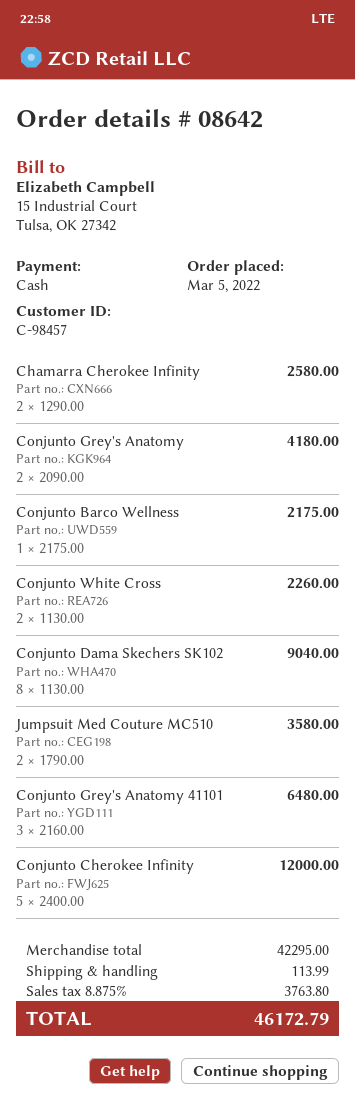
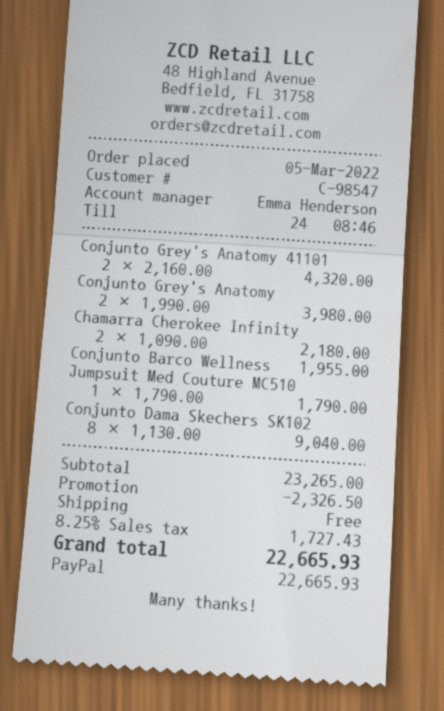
customer number: C-98457 -> C-98547
payment method: cash -> PayPal
Chamarra Cherokee Infinity: 2 x 1290.00 = 2580.00 -> 2 x 1090.00 = 2180.00
Conjunto Grey's Anatomy: 2 x 2090.00 = 4180.00 -> 2 x 1990.00 = 3980.00
Conjunto Barco Wellness: 1 x 2175.00 = 2175.00 -> 1 x 1955.00 = 1955.00
Conjunto White Cross: 2 x 1130.00 = 2260.00 -> none
Jumpsuit Med Couture MC510: 2 x 1790.00 = 3580.00 -> 1 x 1790.00 = 1790.00
Conjunto Grey's Anatomy 41101: 3 x 2160.00 = 6480.00 -> 2 x 2160.00 = 4320.00
Conjunto Cherokee Infinity: 5 x 2400.00 = 12000.00 -> none
subtotal: 42295.00 -> 23265.00
discount: none -> 2326.50
shipping: 113.99 -> 0.00
tax: 8.875% = 3763.80 -> 8.25% = 1727.43
total: 46172.79 -> 22665.93

